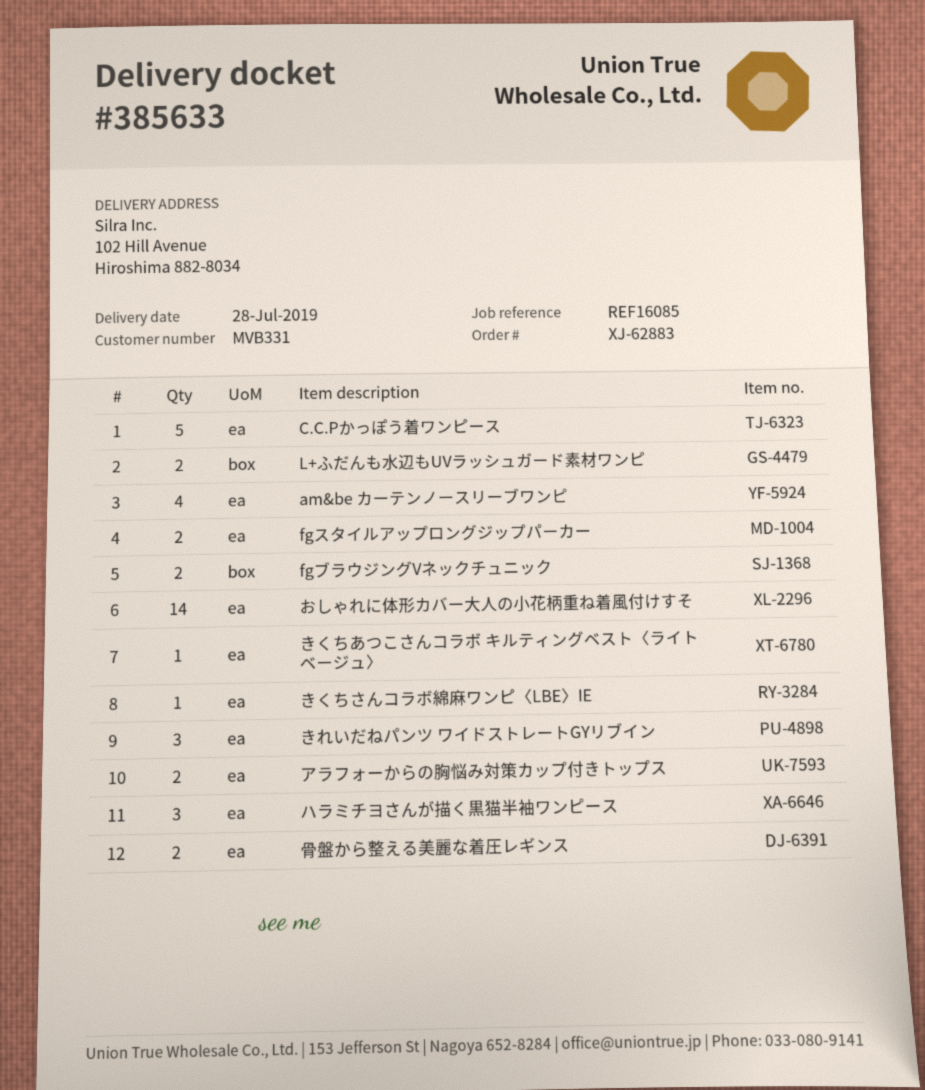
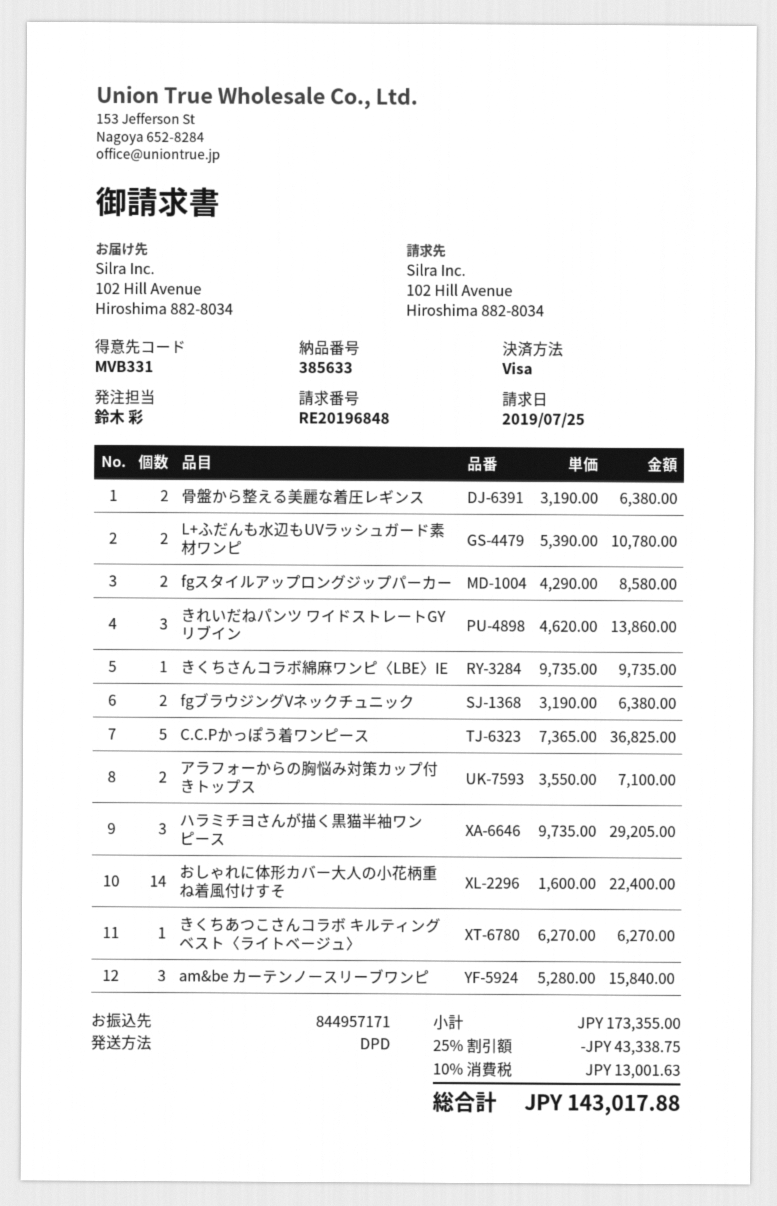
am&be カーテンノースリーブワンピ: 4 -> 3

